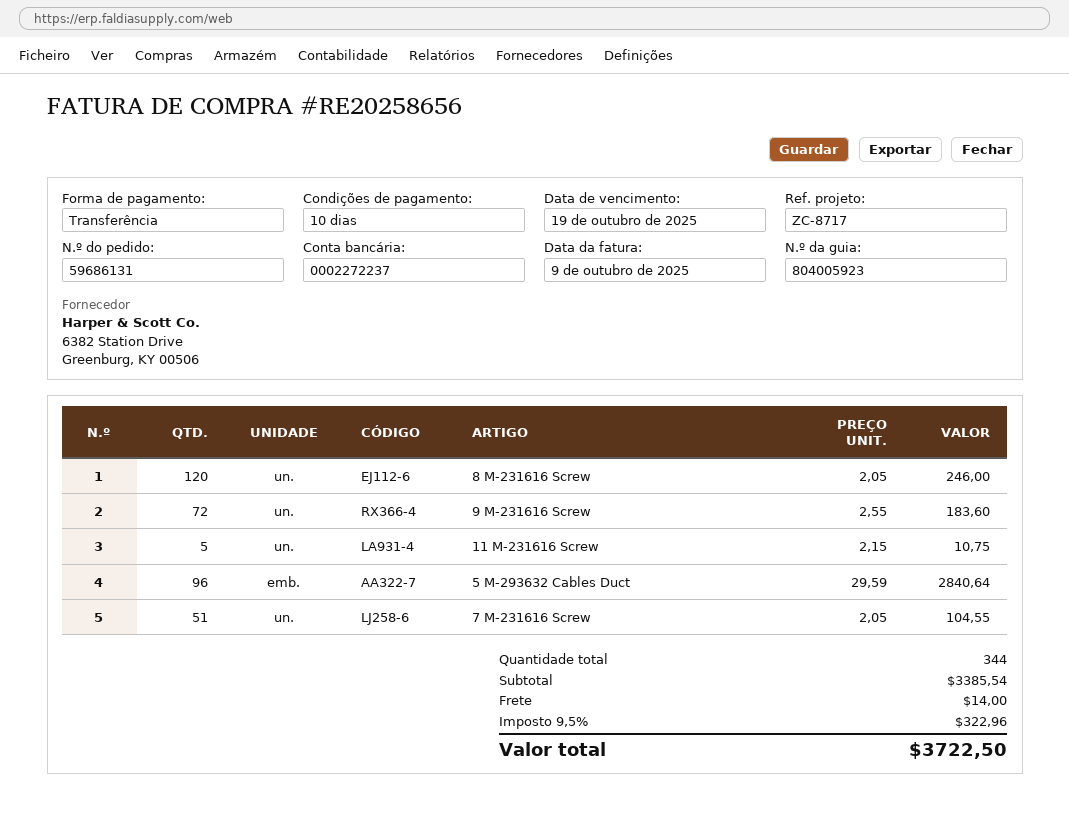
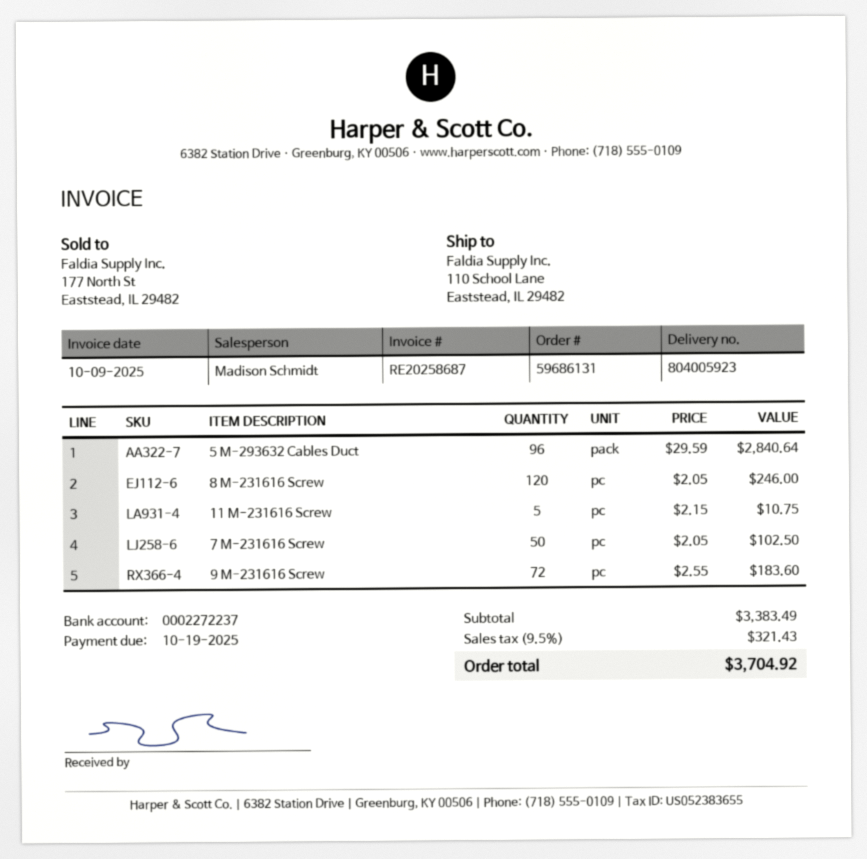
invoice number: RE20258656 -> RE20258687
7 M-231616 Screw: 51 x 2.05 = 104.55 -> 50 x 2.05 = 102.50
subtotal: 3385.54 -> 3383.49
shipping: 14.00 -> none
tax: 9.5% = 322.96 -> 9.5% = 321.43
total: 3722.50 -> 3704.92

